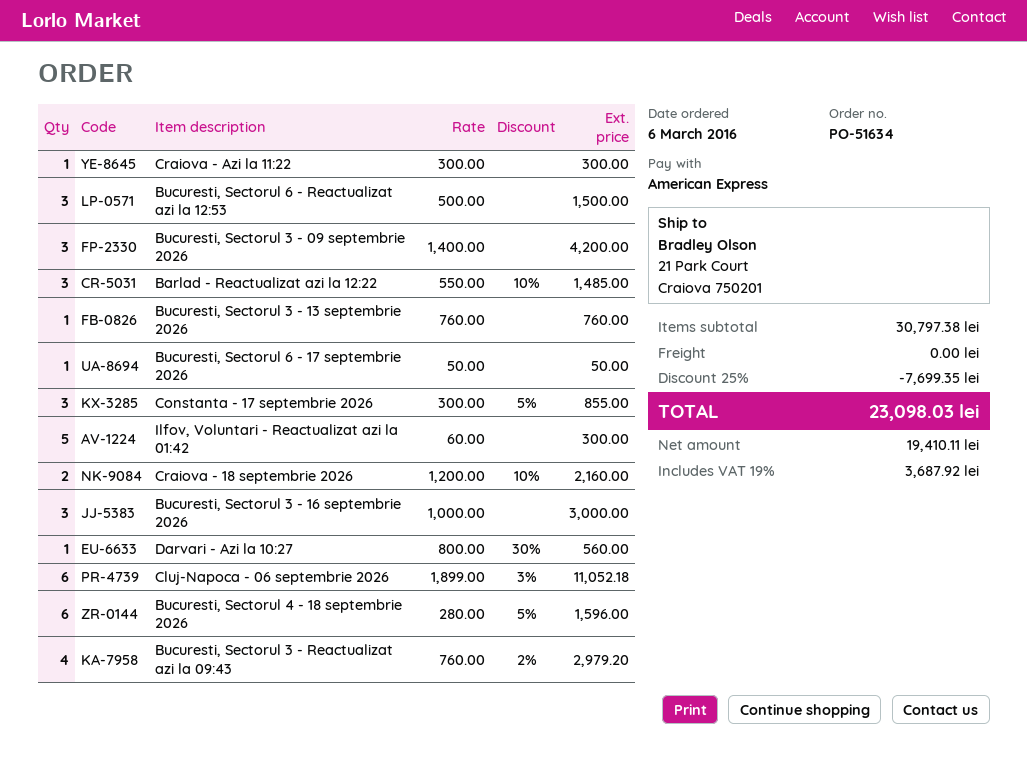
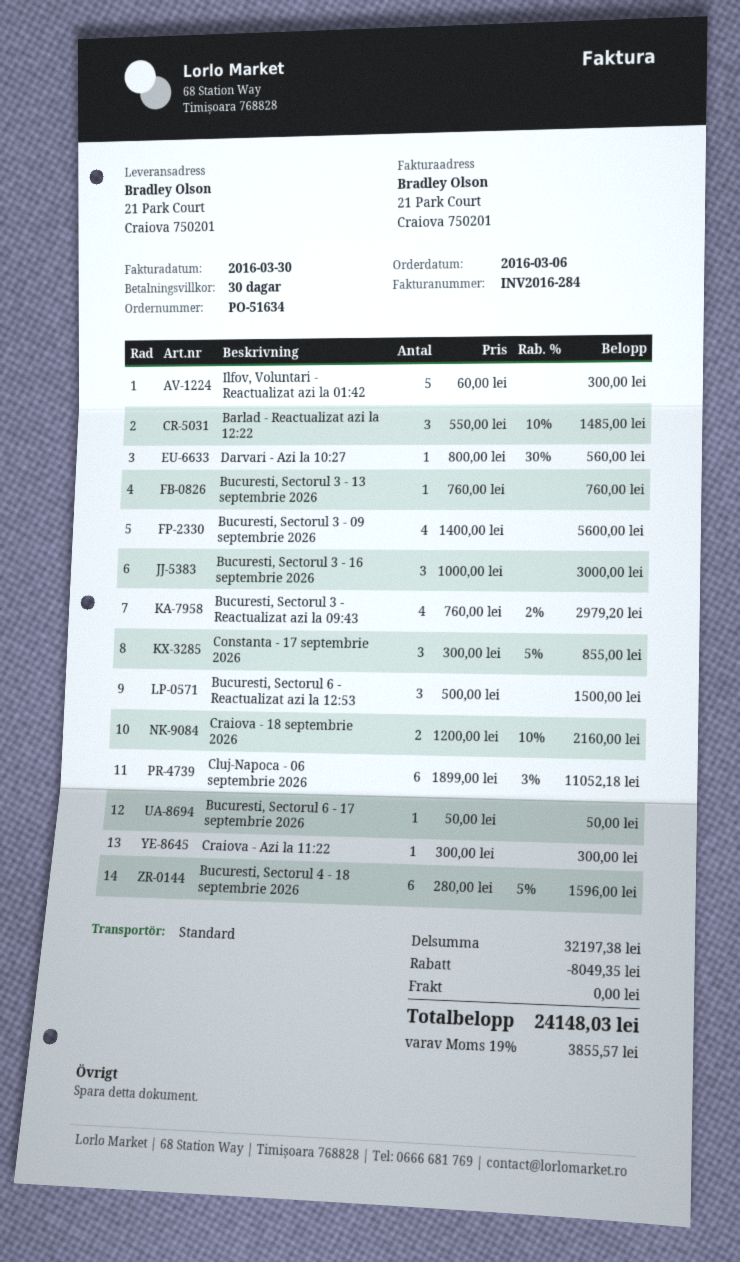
Bucuresti, Sectorul 3 - 09 septembrie 2026: 3 x 1400.00 = 4200.00 -> 4 x 1400.00 = 5600.00
subtotal: 30797.38 -> 32197.38
discount: 7699.35 -> 8049.35
tax: 19% = 3687.92 -> 19% = 3855.57
total: 23098.03 -> 24148.03

